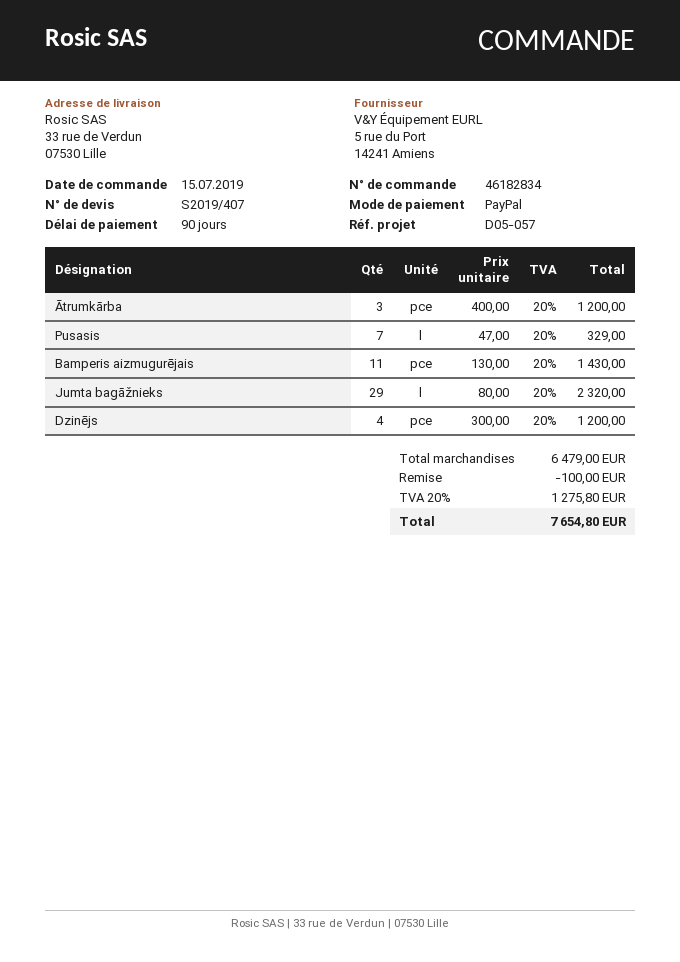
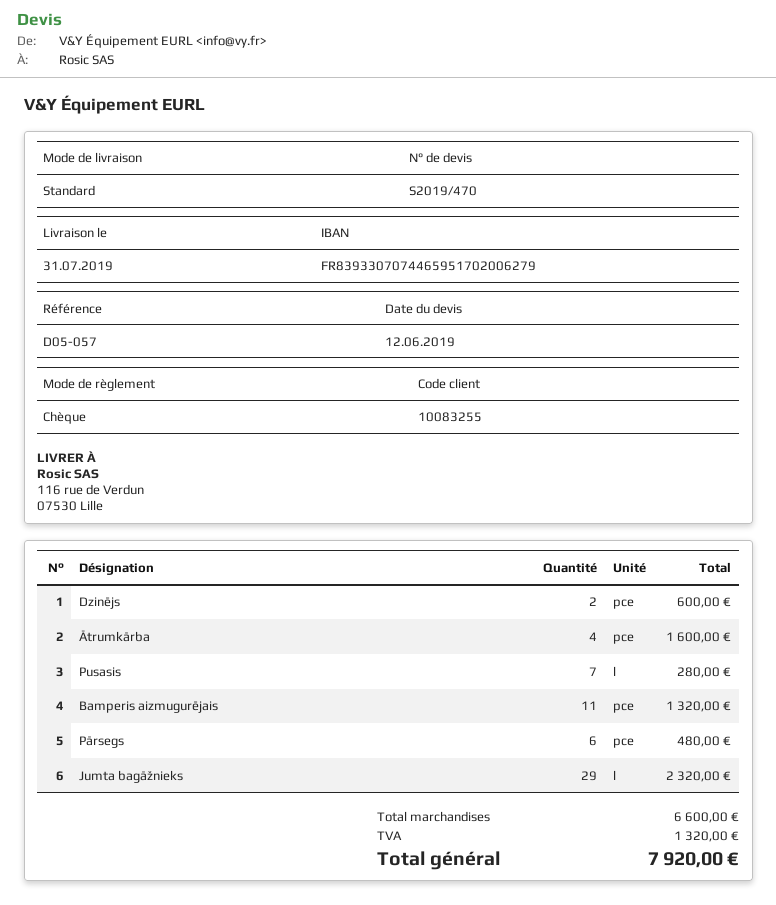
quote number: S2019/407 -> S2019/470
payment method: PayPal -> cheque
ship to: 33 rue de Verdun, 07530 Lille -> 116 rue de Verdun, 07530 Lille
Ātrumkārba: 3 for 1200.00 -> 4 for 1600.00
Pusasis: 7 for 329.00 -> 7 for 280.00
Bamperis aizmugurējais: 11 for 1430.00 -> 11 for 1320.00
Dzinējs: 4 for 1200.00 -> 2 for 600.00
Pārsegs: none -> 6 for 480.00
subtotal: 6479.00 -> 6600.00
discount: 100.00 -> none
tax: 1275.80 -> 1320.00
total: 7654.80 -> 7920.00

